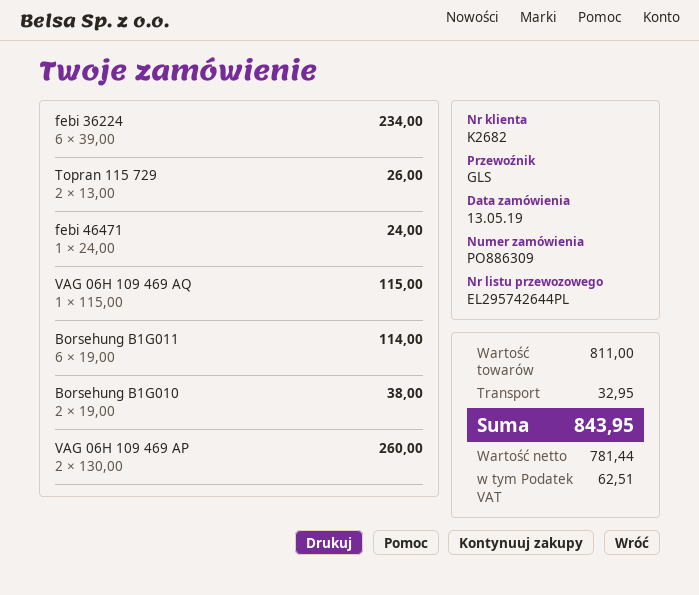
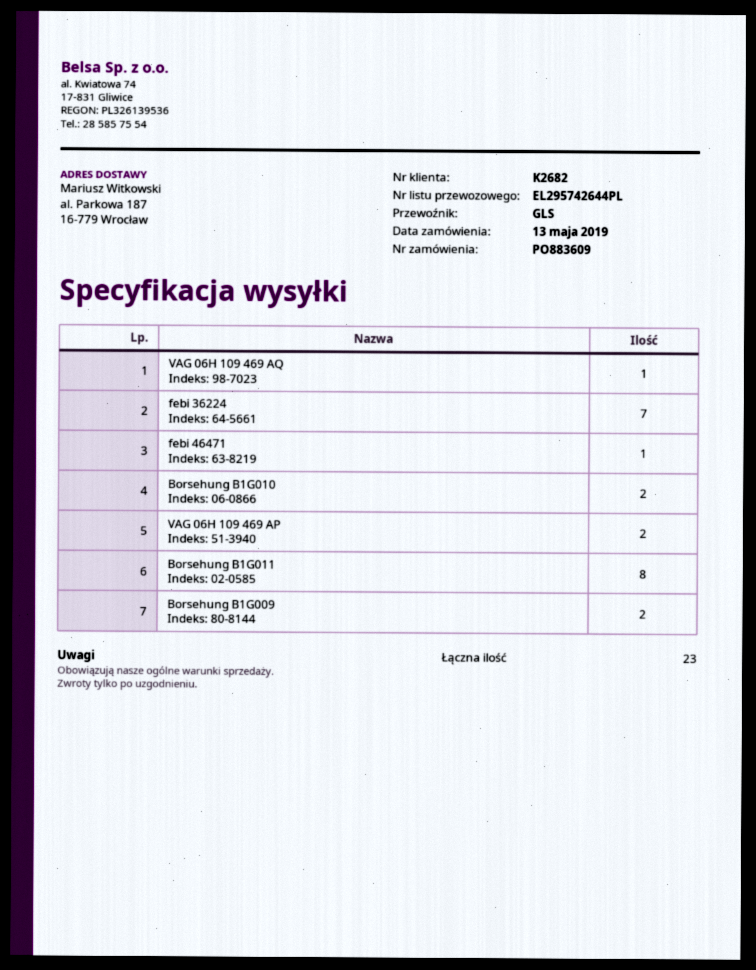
order number: PO886309 -> PO883609
febi 36224: 6 -> 7
Topran 115 729: 2 -> none
Borsehung B1G011: 6 -> 8
Borsehung B1G009: none -> 2

